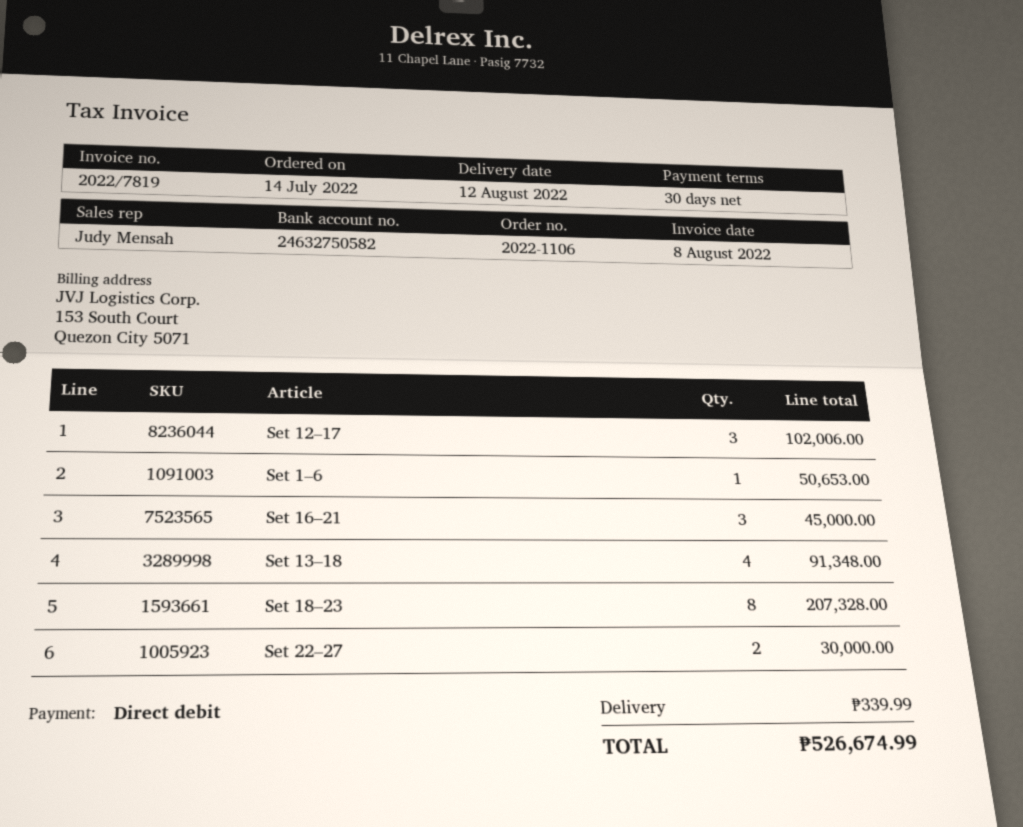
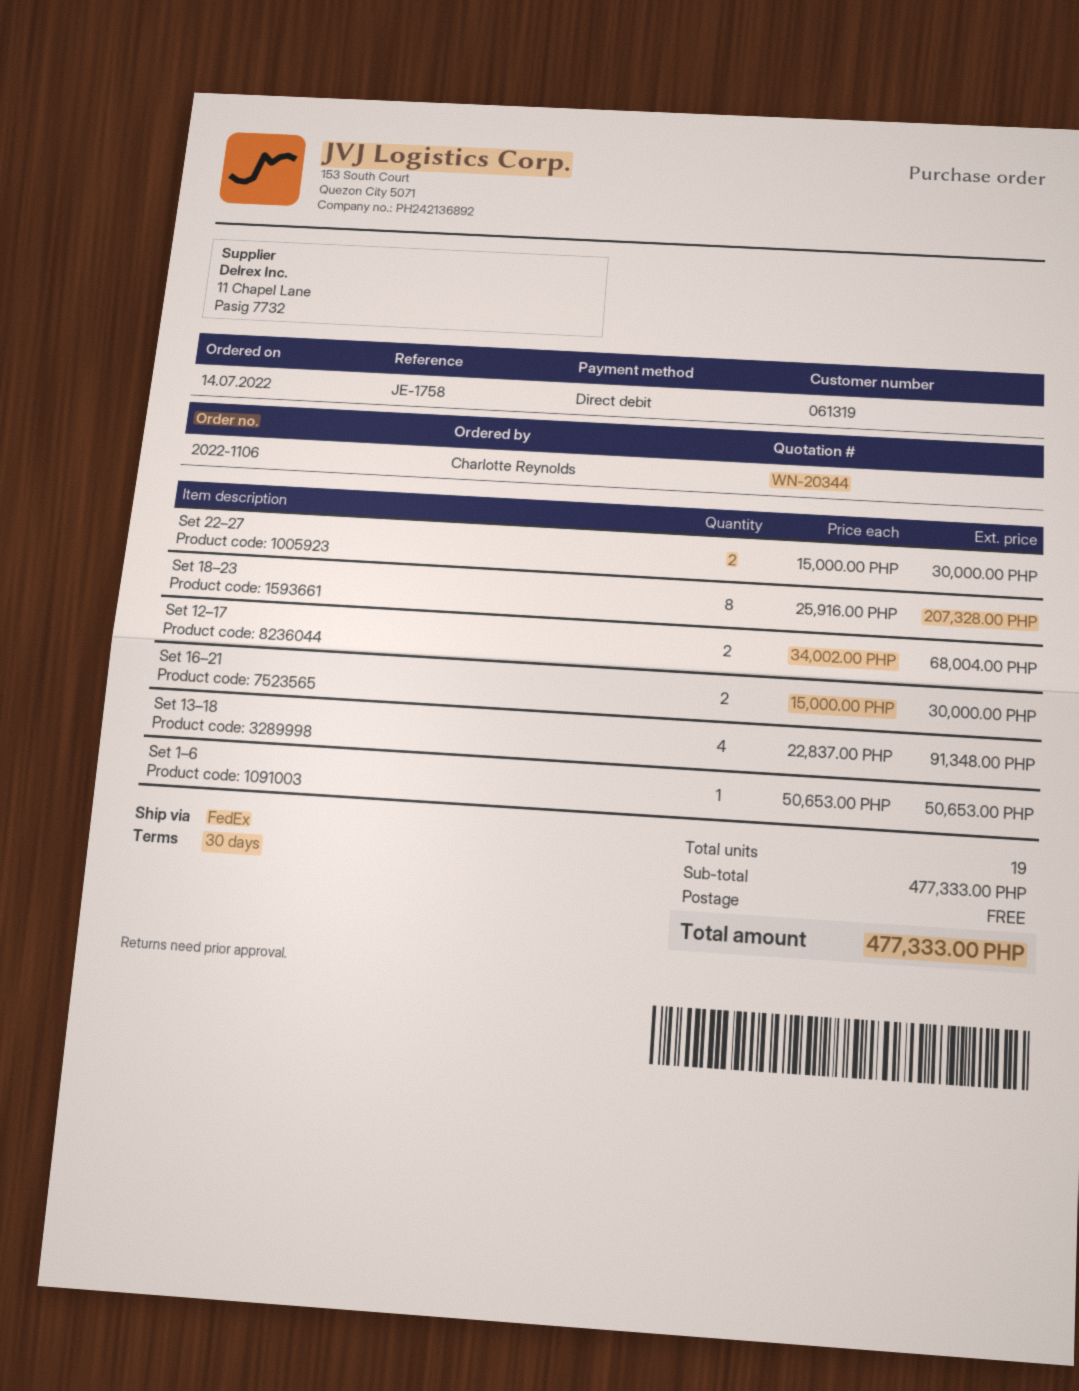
Set 12–17: 3 for 102006.00 -> 2 for 68004.00
Set 16–21: 3 for 45000.00 -> 2 for 30000.00
shipping: 339.99 -> 0.00
total: 526674.99 -> 477333.00

